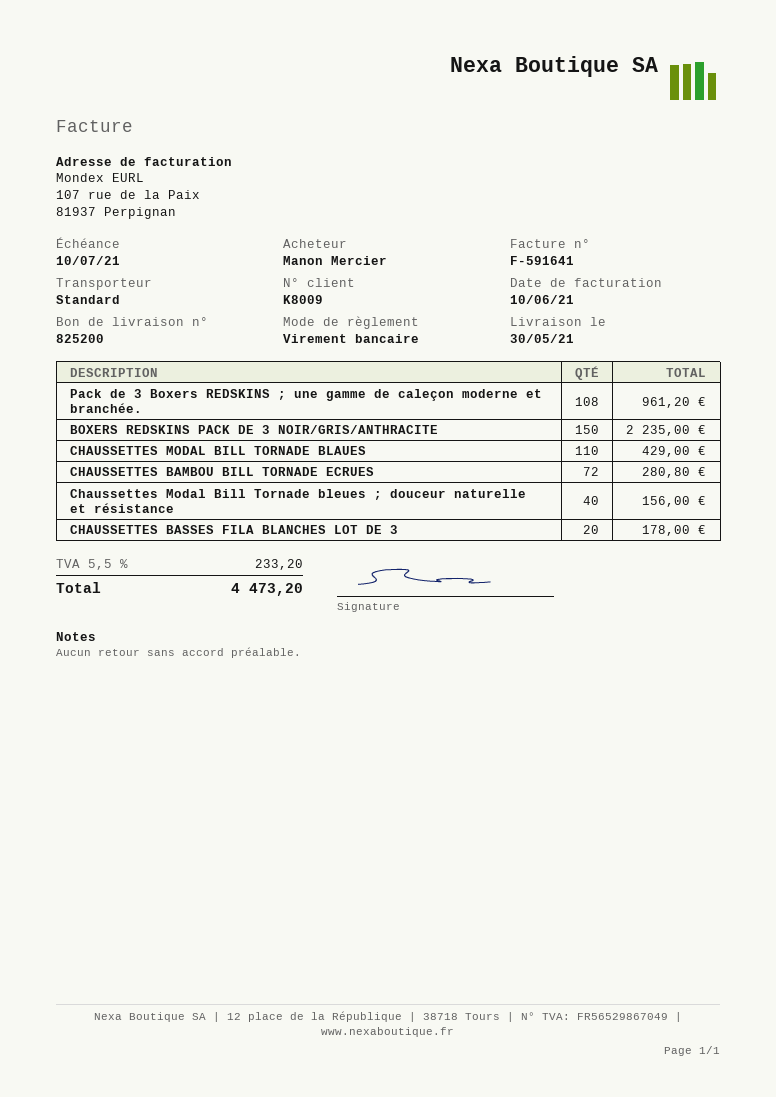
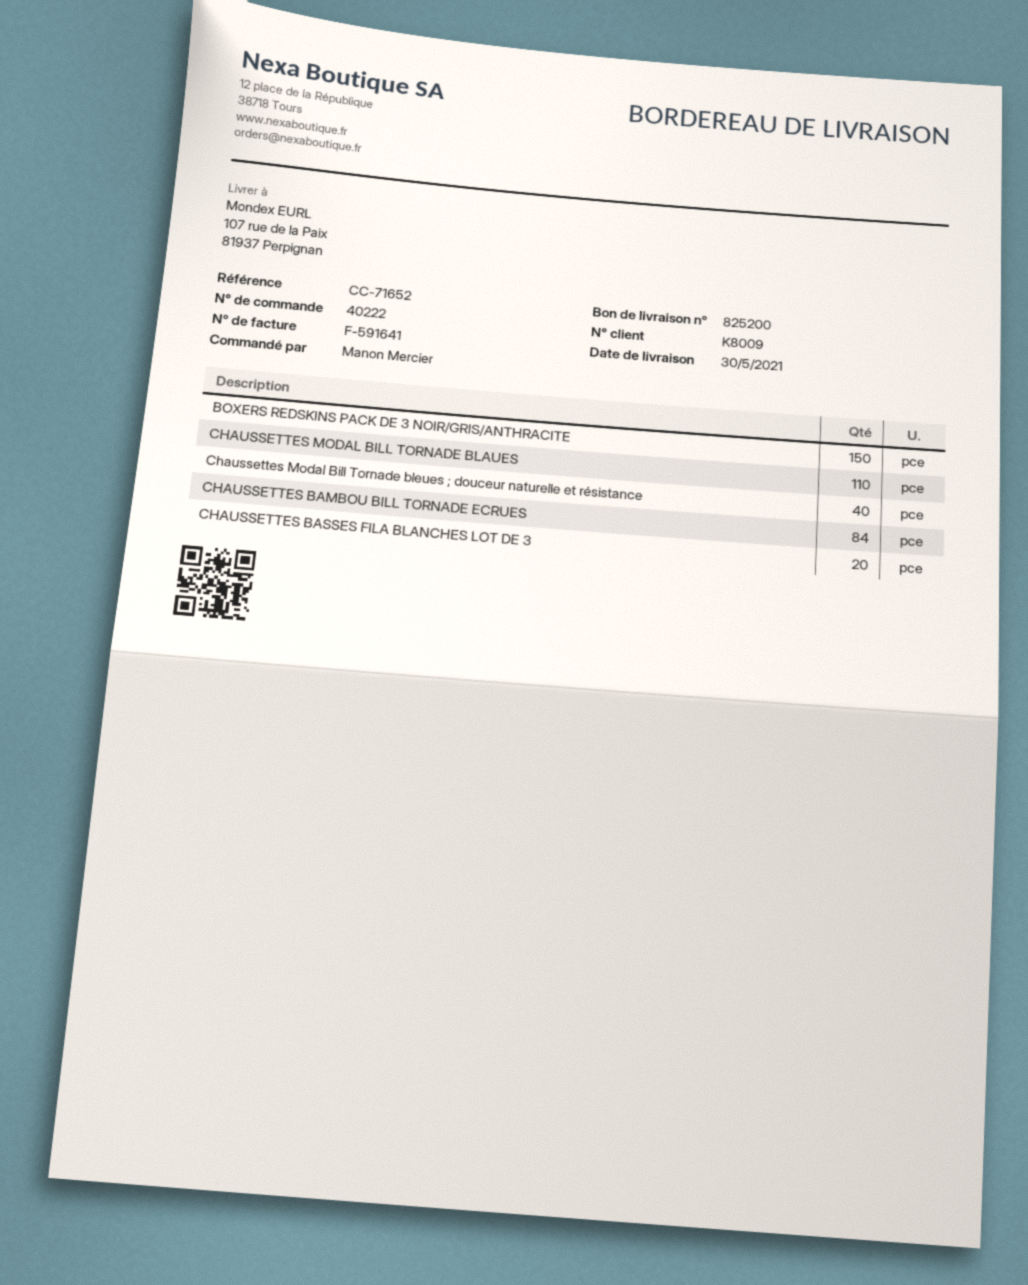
Pack de 3 Boxers REDSKINS ; une gamme de caleçon moderne et branchée.: 108 -> none
CHAUSSETTES BAMBOU BILL TORNADE ECRUES: 72 -> 84

